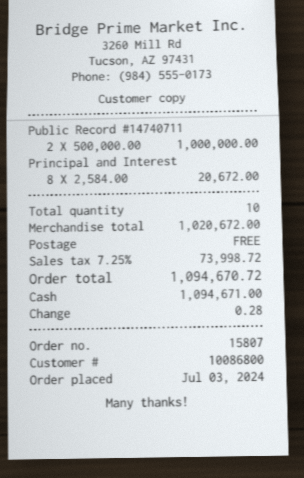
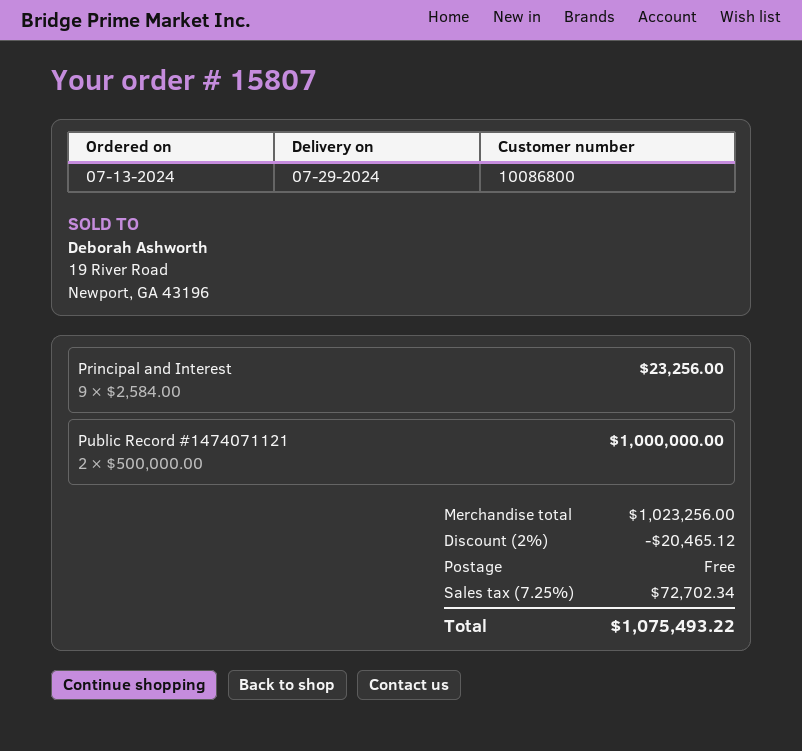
order date: 2024-07-03 -> 2024-07-13
Principal and Interest: 8 x 2584.00 = 20672.00 -> 9 x 2584.00 = 23256.00
subtotal: 1020672.00 -> 1023256.00
discount: none -> 2% = 20465.12
tax: 7.25% = 73998.72 -> 7.25% = 72702.34
total: 1094670.72 -> 1075493.22

